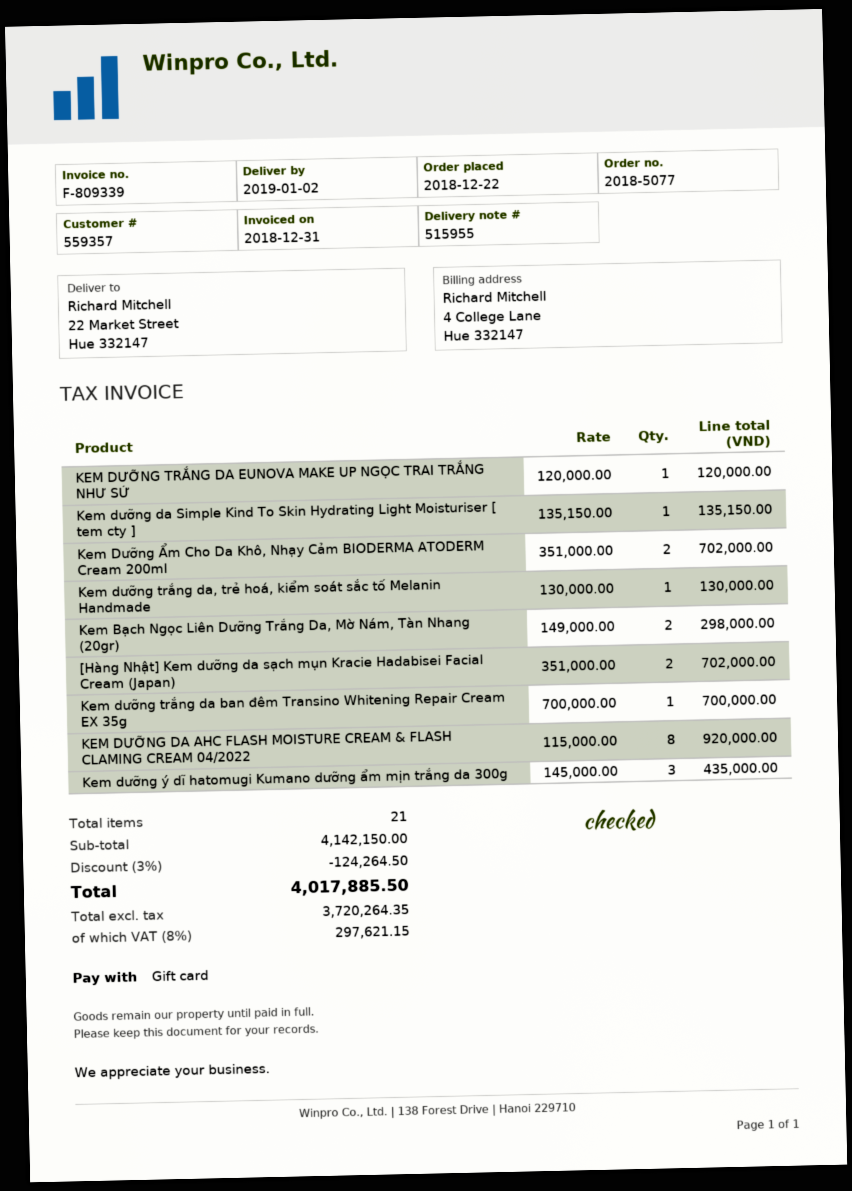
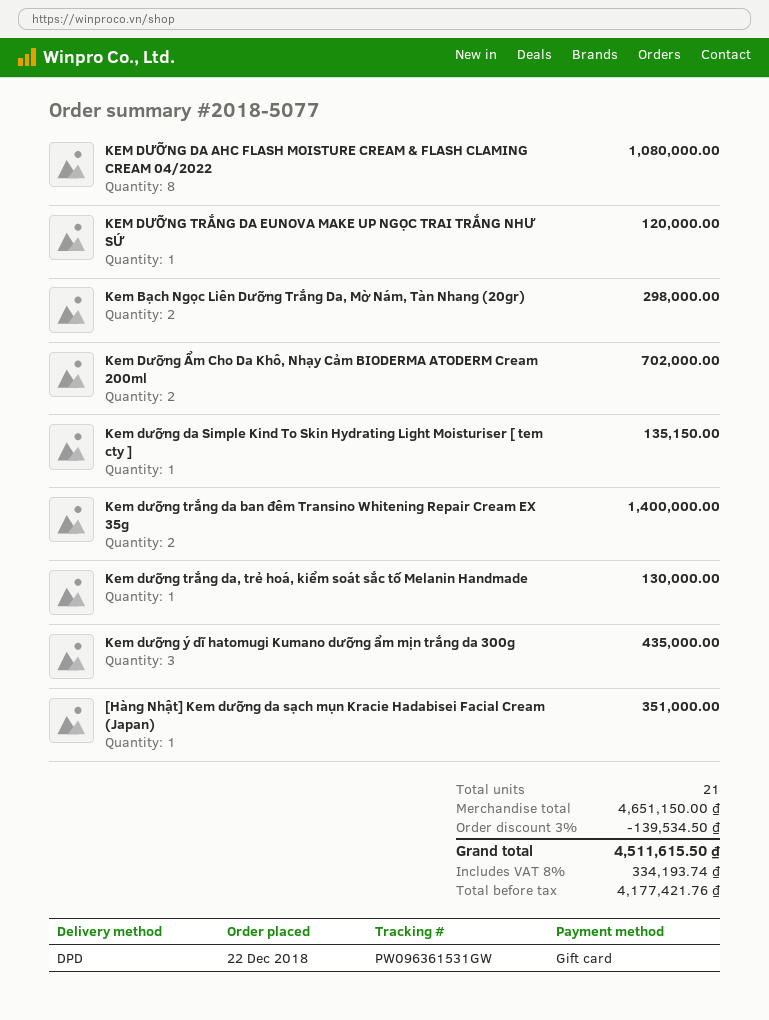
[Hàng Nhật] Kem dưỡng da sạch mụn Kracie Hadabisei Facial Cream (Japan): 2 for 702000.00 -> 1 for 351000.00
Kem dưỡng trắng da ban đêm Transino Whitening Repair Cream EX 35g: 1 for 700000.00 -> 2 for 1400000.00
KEM DƯỠNG DA AHC FLASH MOISTURE CREAM & FLASH CLAMING CREAM 04/2022: 8 for 920000.00 -> 8 for 1080000.00
subtotal: 4142150.00 -> 4651150.00
discount: 3% = 124264.50 -> 3% = 139534.50
net: 3720264.35 -> 4177421.76
tax: 8% = 297621.15 -> 8% = 334193.74
total: 4017885.50 -> 4511615.50

